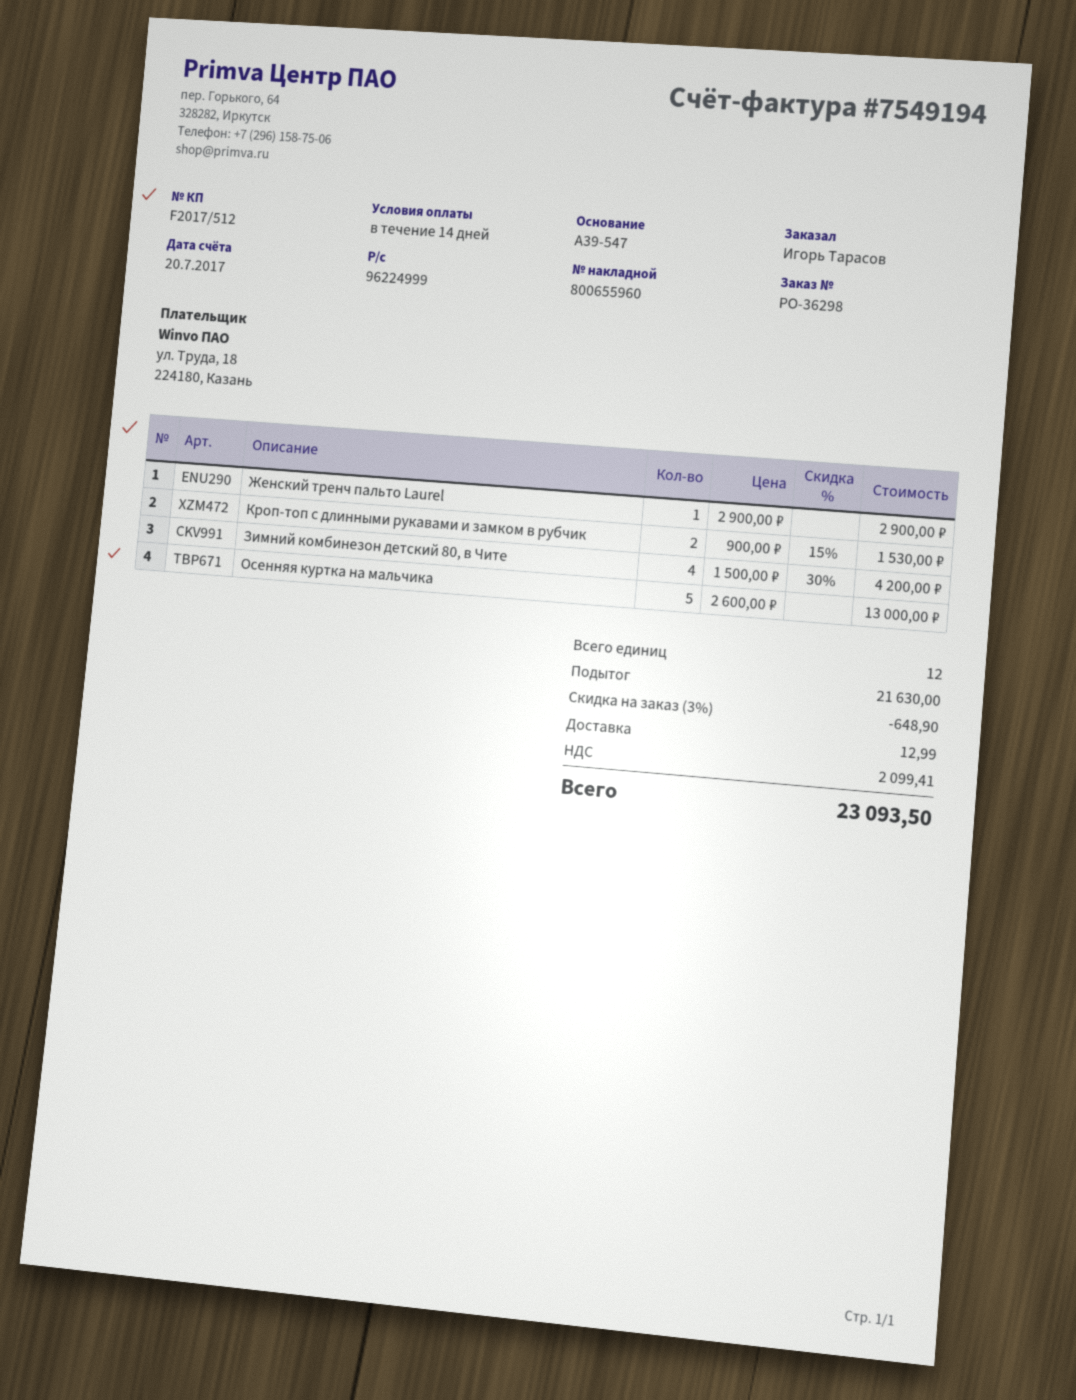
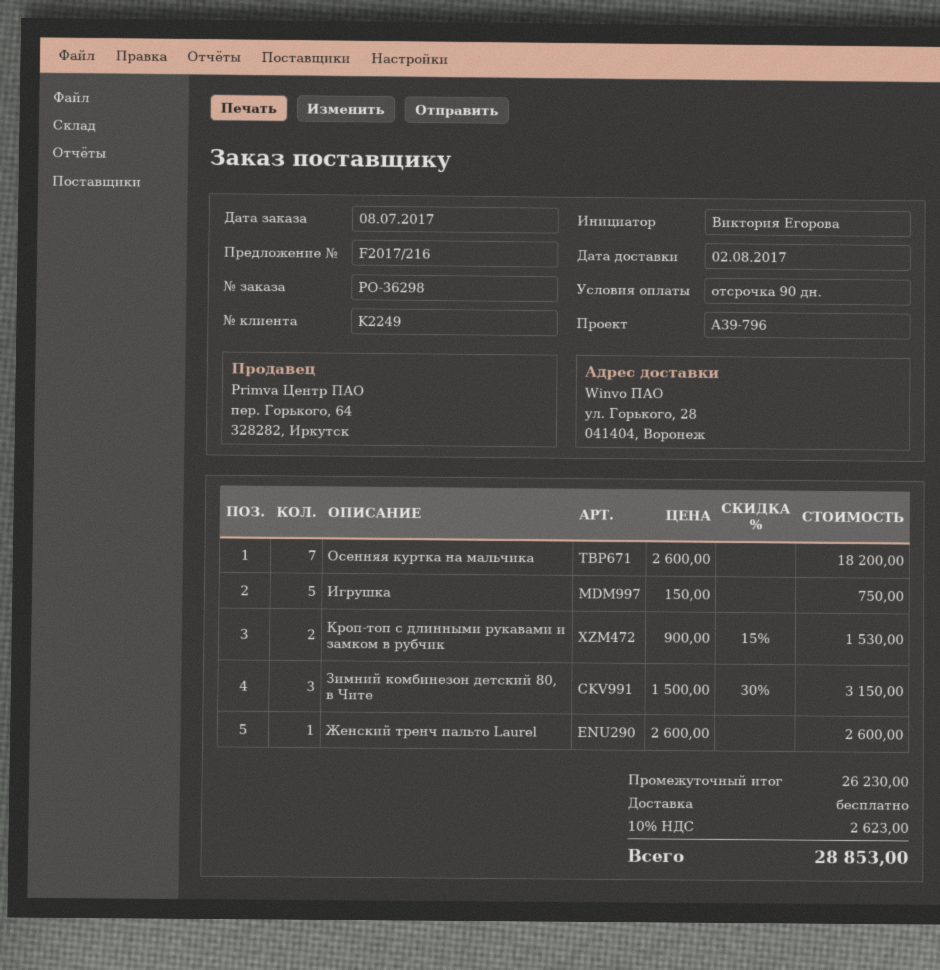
quote number: F2017/512 -> F2017/216
payment terms: 14 days -> 90 days
reference: A39-547 -> A39-796
ordered by: Игорь Тарасов -> Виктория Егорова
Женский тренч пальто Laurel: 1 x 2900.00 = 2900.00 -> 1 x 2600.00 = 2600.00
Зимний комбинезон детский 80, в Чите: 4 x 1500.00 - 30% = 4200.00 -> 3 x 1500.00 - 30% = 3150.00
Осенняя куртка на мальчика: 5 x 2600.00 = 13000.00 -> 7 x 2600.00 = 18200.00
Игрушка: none -> 5 x 150.00 = 750.00
subtotal: 21630.00 -> 26230.00
discount: 3% = 648.90 -> none
shipping: 12.99 -> 0.00
tax: 2099.41 -> 2623.00
total: 23093.50 -> 28853.00

